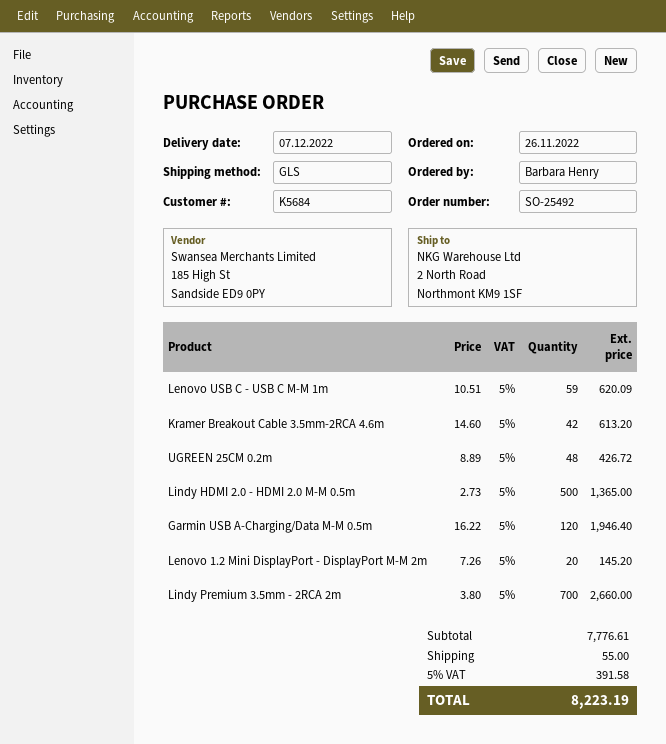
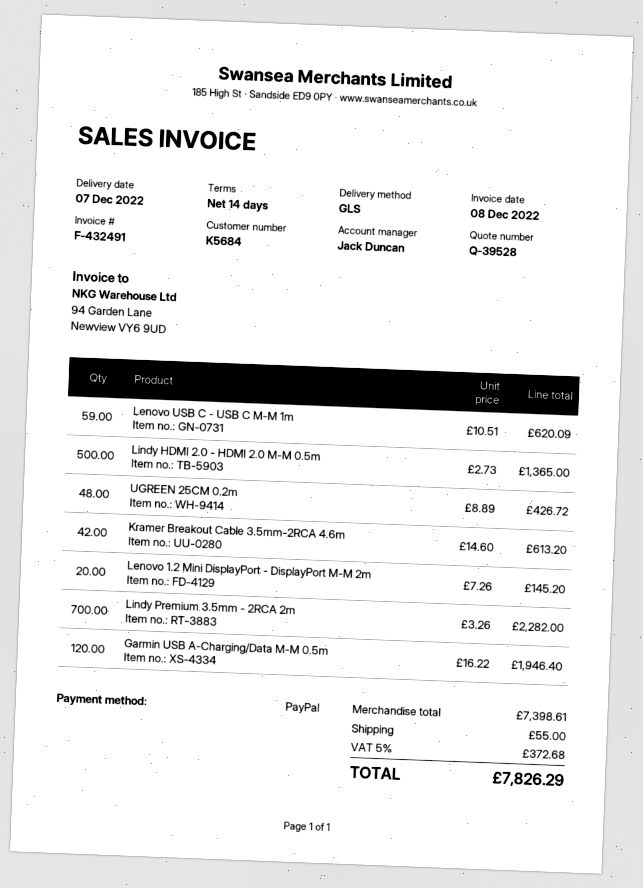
Lindy Premium 3.5mm - 2RCA 2m: 700 x 3.80 = 2660.00 -> 700 x 3.26 = 2282.00
subtotal: 7776.61 -> 7398.61
tax: 5% = 391.58 -> 5% = 372.68
total: 8223.19 -> 7826.29

